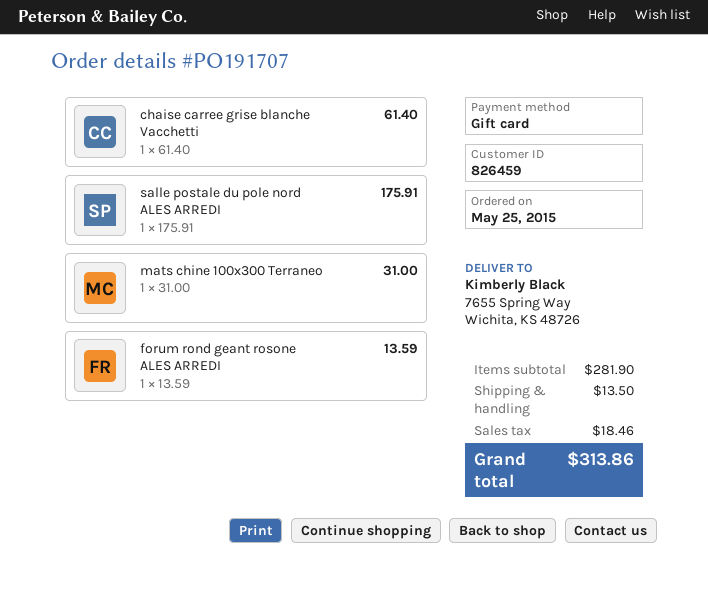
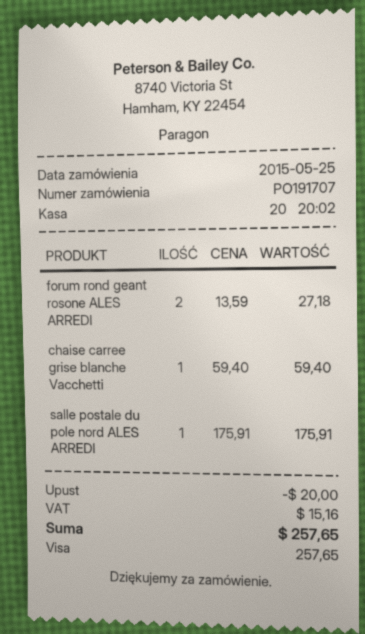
payment method: gift card -> Visa
chaise carree grise blanche Vacchetti: 1 x 61.40 = 61.40 -> 1 x 59.40 = 59.40
mats chine 100x300 Terraneo: 1 x 31.00 = 31.00 -> none
forum rond geant rosone ALES ARREDI: 1 x 13.59 = 13.59 -> 2 x 13.59 = 27.18
discount: none -> 20.00
shipping: 13.50 -> none
tax: 18.46 -> 15.16
total: 313.86 -> 257.65

